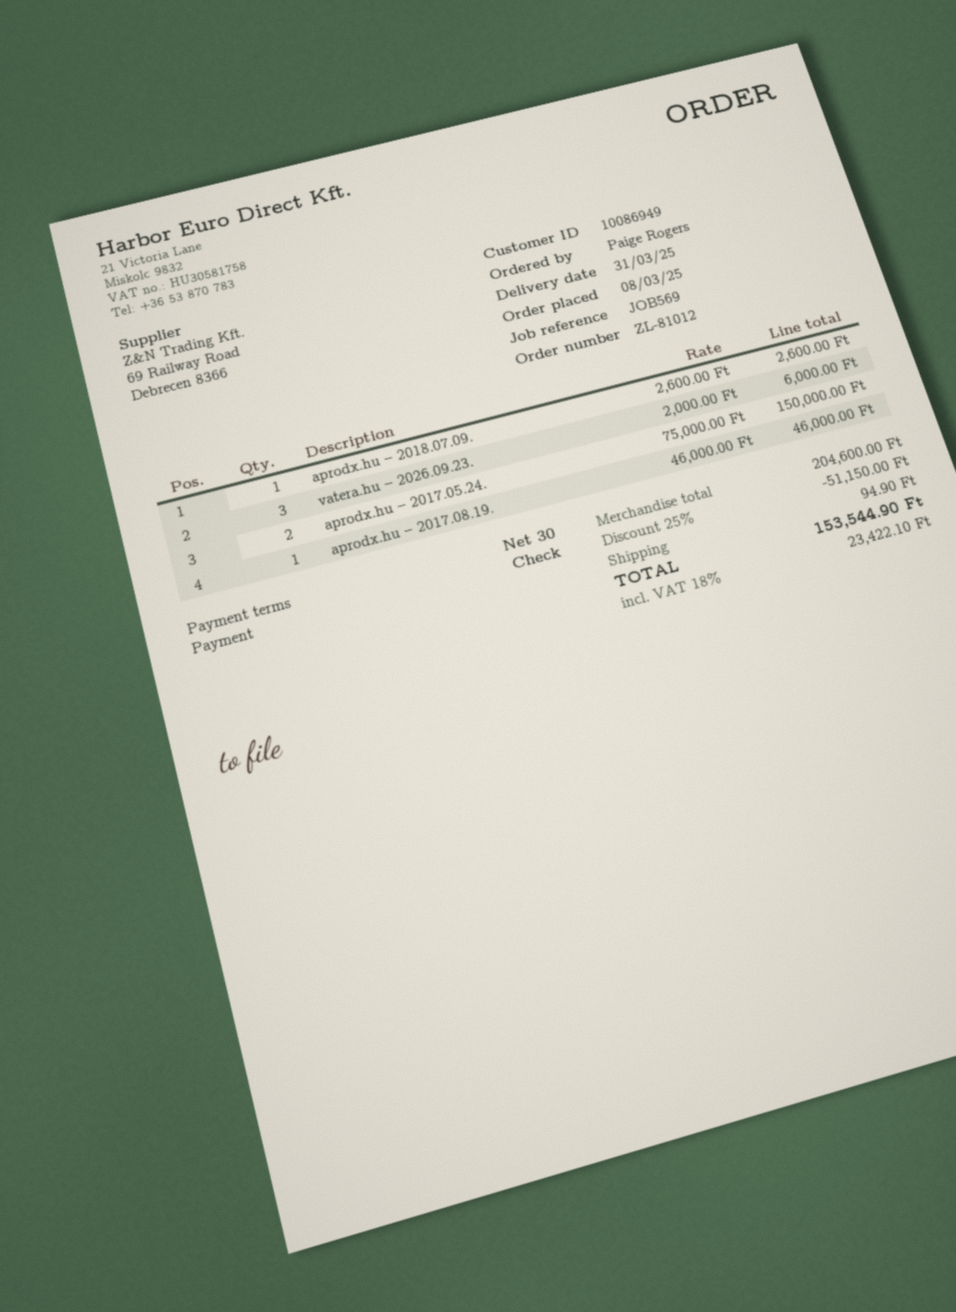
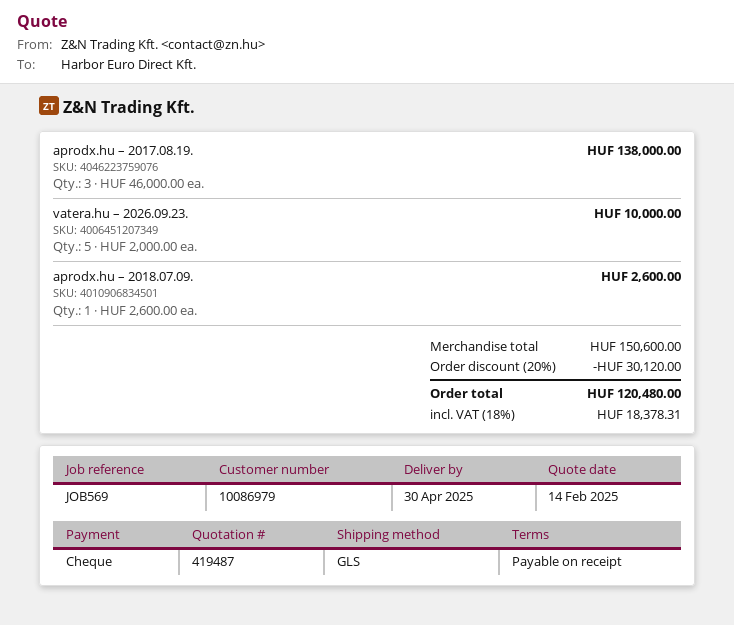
delivery date: 2025-03-31 -> 2025-04-30
payment terms: 30 days -> on receipt
customer number: 10086949 -> 10086979
vatera.hu – 2026.09.23.: 3 x 2000.00 = 6000.00 -> 5 x 2000.00 = 10000.00
aprodx.hu – 2017.05.24.: 2 x 75000.00 = 150000.00 -> none
aprodx.hu – 2017.08.19.: 1 x 46000.00 = 46000.00 -> 3 x 46000.00 = 138000.00
subtotal: 204600.00 -> 150600.00
discount: 25% = 51150.00 -> 20% = 30120.00
shipping: 94.90 -> none
tax: 18% = 23422.10 -> 18% = 18378.31
total: 153544.90 -> 120480.00

